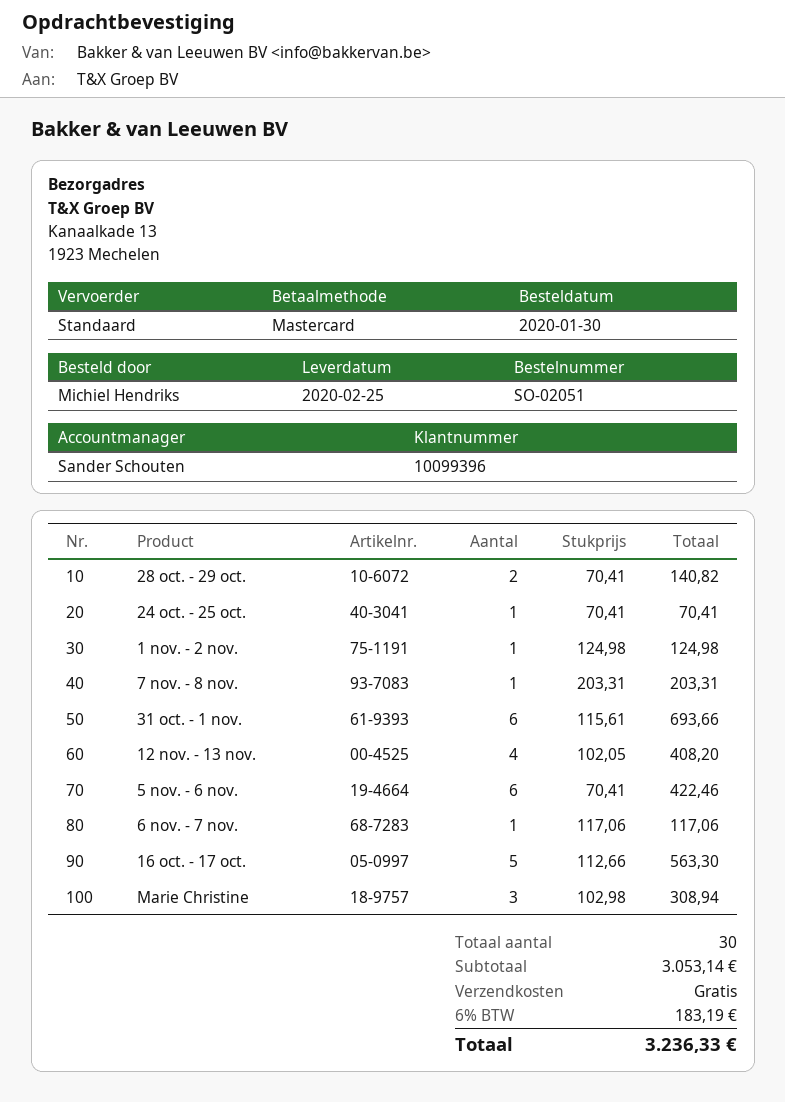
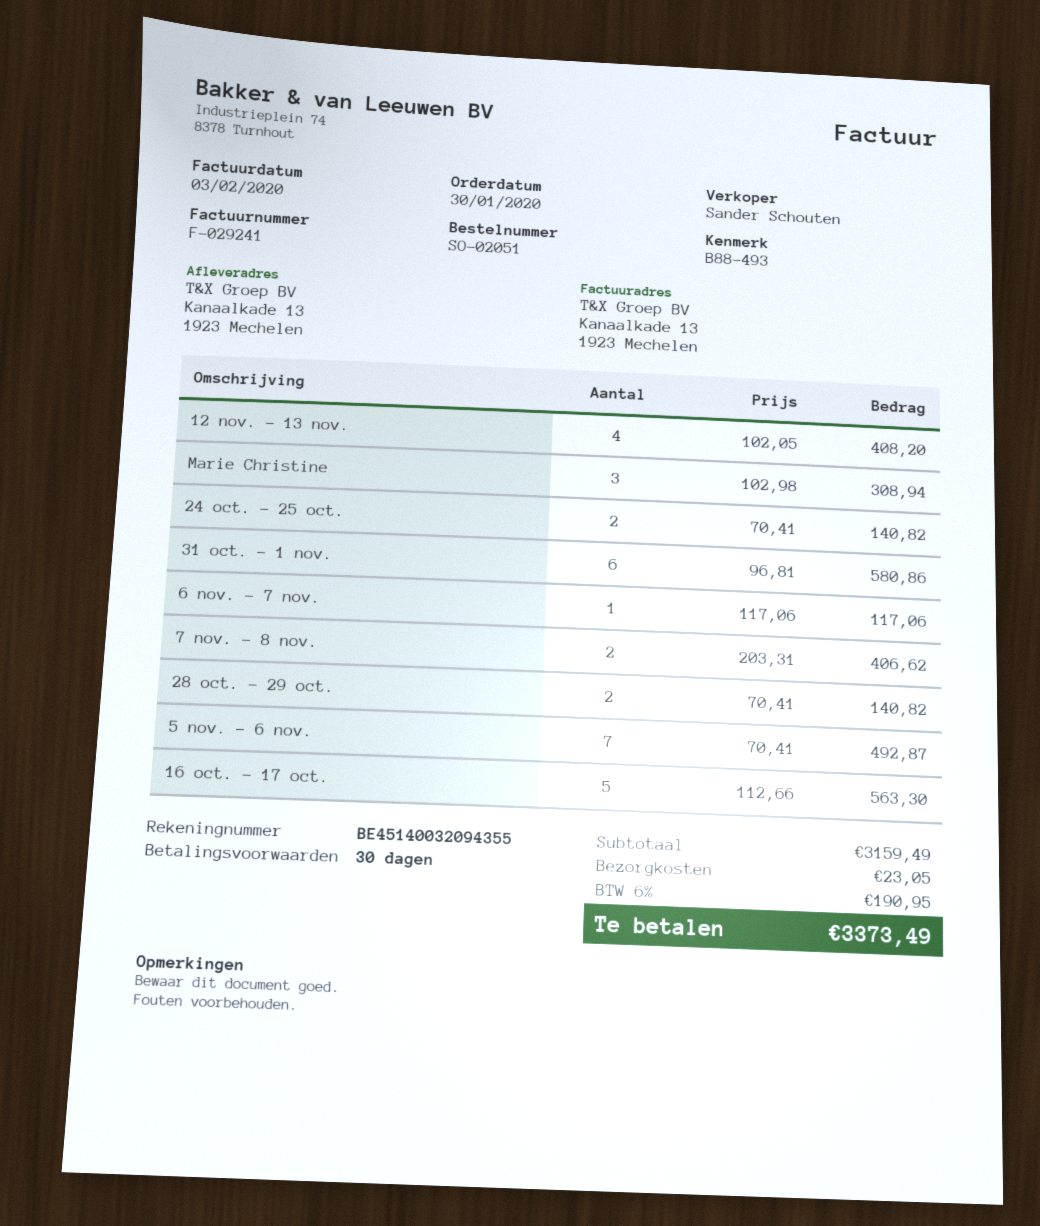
24 oct. - 25 oct.: 1 x 70.41 = 70.41 -> 2 x 70.41 = 140.82
1 nov. - 2 nov.: 1 x 124.98 = 124.98 -> none
7 nov. - 8 nov.: 1 x 203.31 = 203.31 -> 2 x 203.31 = 406.62
31 oct. - 1 nov.: 6 x 115.61 = 693.66 -> 6 x 96.81 = 580.86
5 nov. - 6 nov.: 6 x 70.41 = 422.46 -> 7 x 70.41 = 492.87
subtotal: 3053.14 -> 3159.49
shipping: 0.00 -> 23.05
tax: 6% = 183.19 -> 6% = 190.95
total: 3236.33 -> 3373.49

